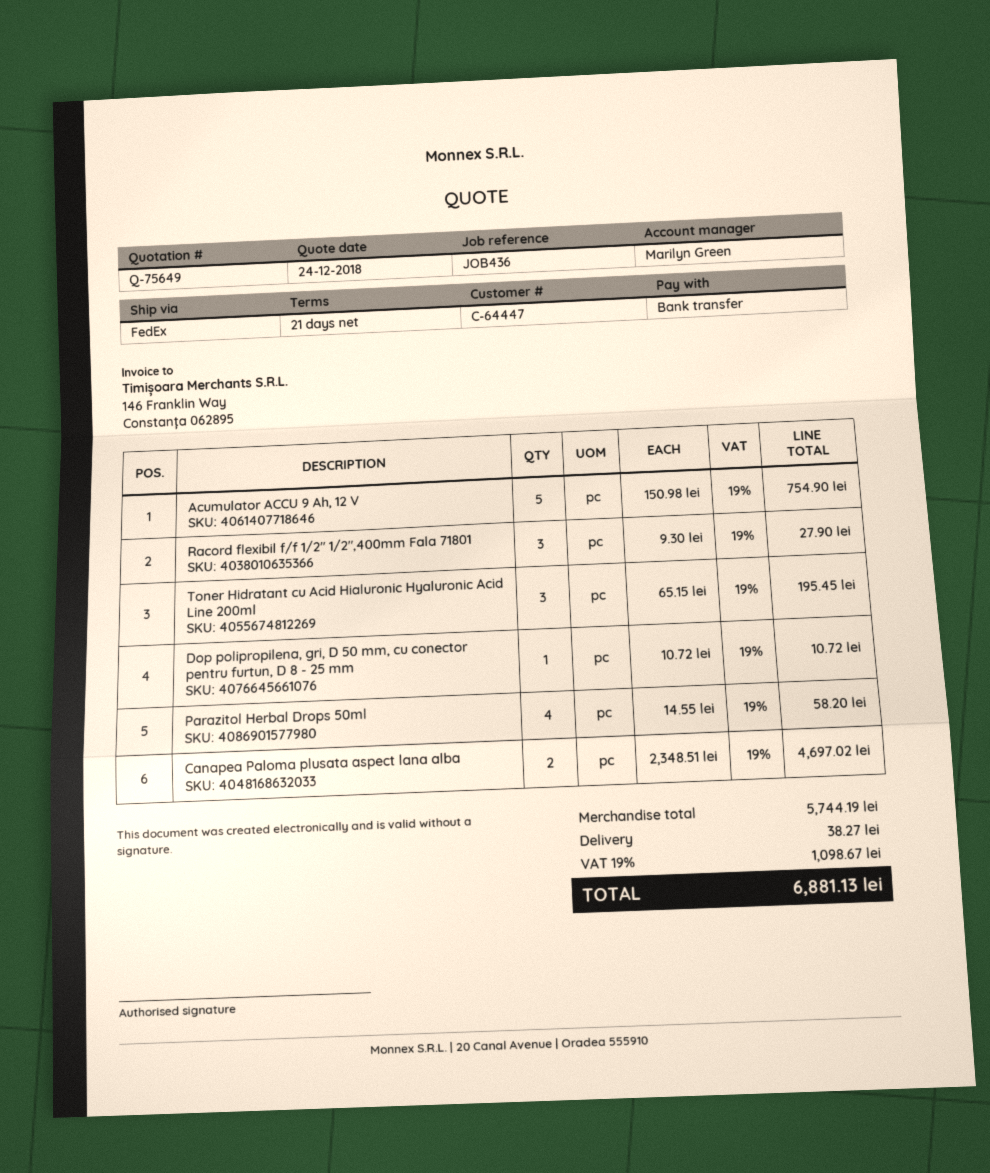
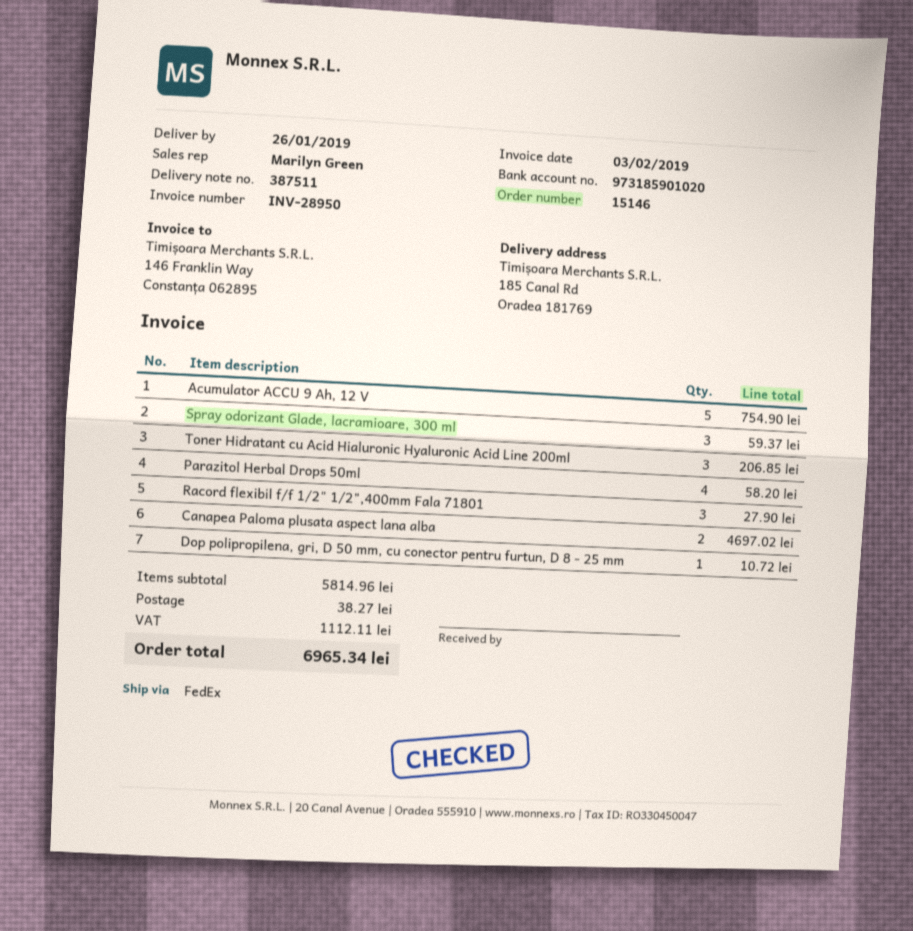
Toner Hidratant cu Acid Hialuronic Hyaluronic Acid Line 200ml: 3 for 195.45 -> 3 for 206.85
Spray odorizant Glade, lacramioare, 300 ml: none -> 3 for 59.37
subtotal: 5744.19 -> 5814.96
tax: 1098.67 -> 1112.11
total: 6881.13 -> 6965.34

